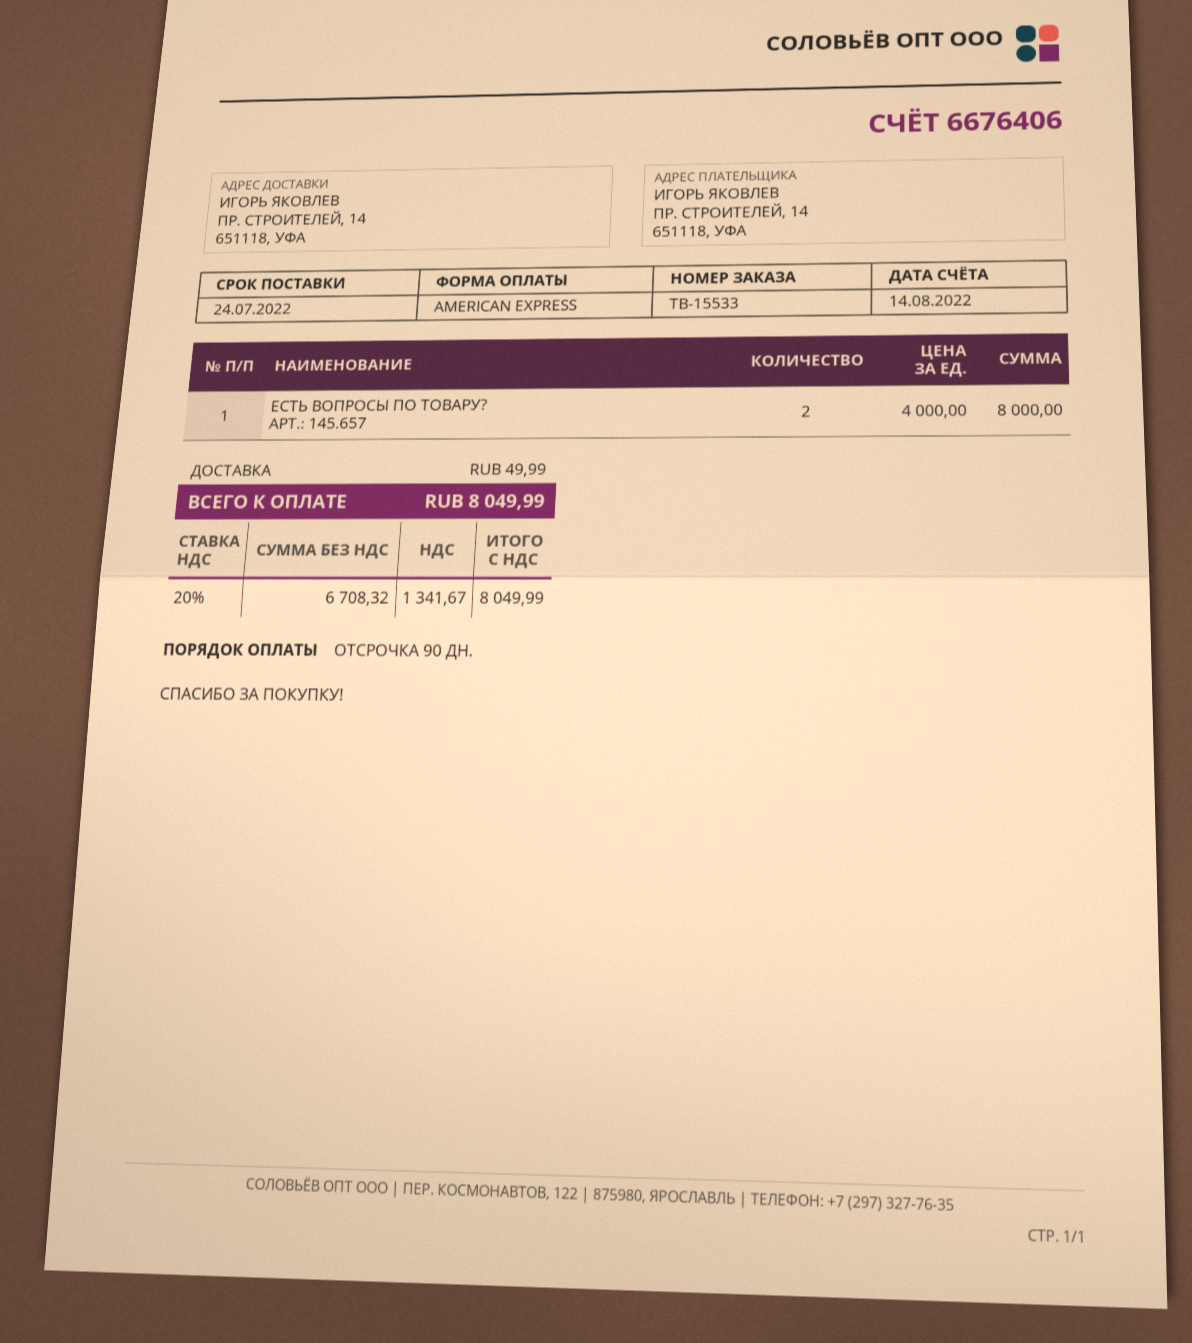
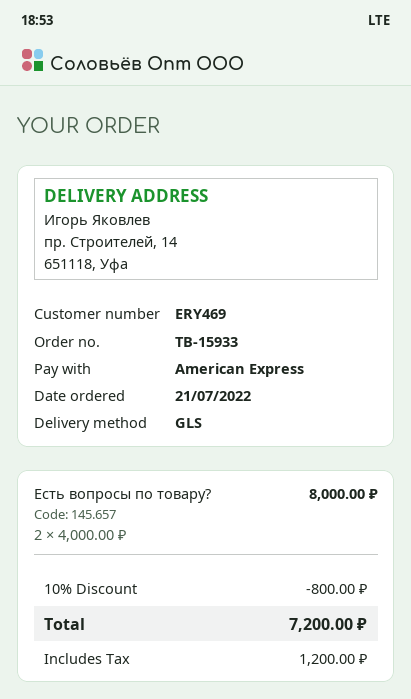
order number: TB-15533 -> TB-15933
discount: none -> 10% = 800.00
shipping: 49.99 -> none
tax: 1341.67 -> 1200.00
total: 8049.99 -> 7200.00

